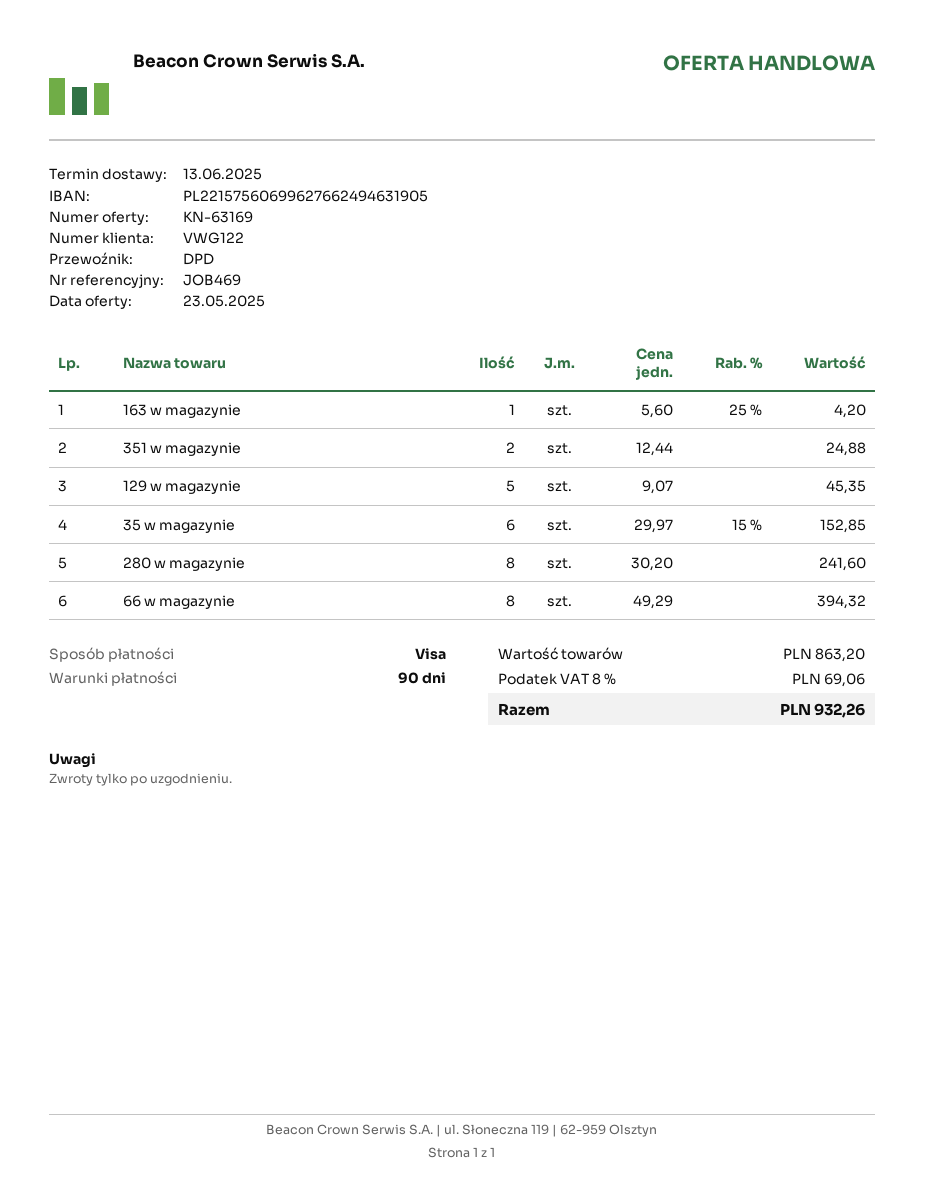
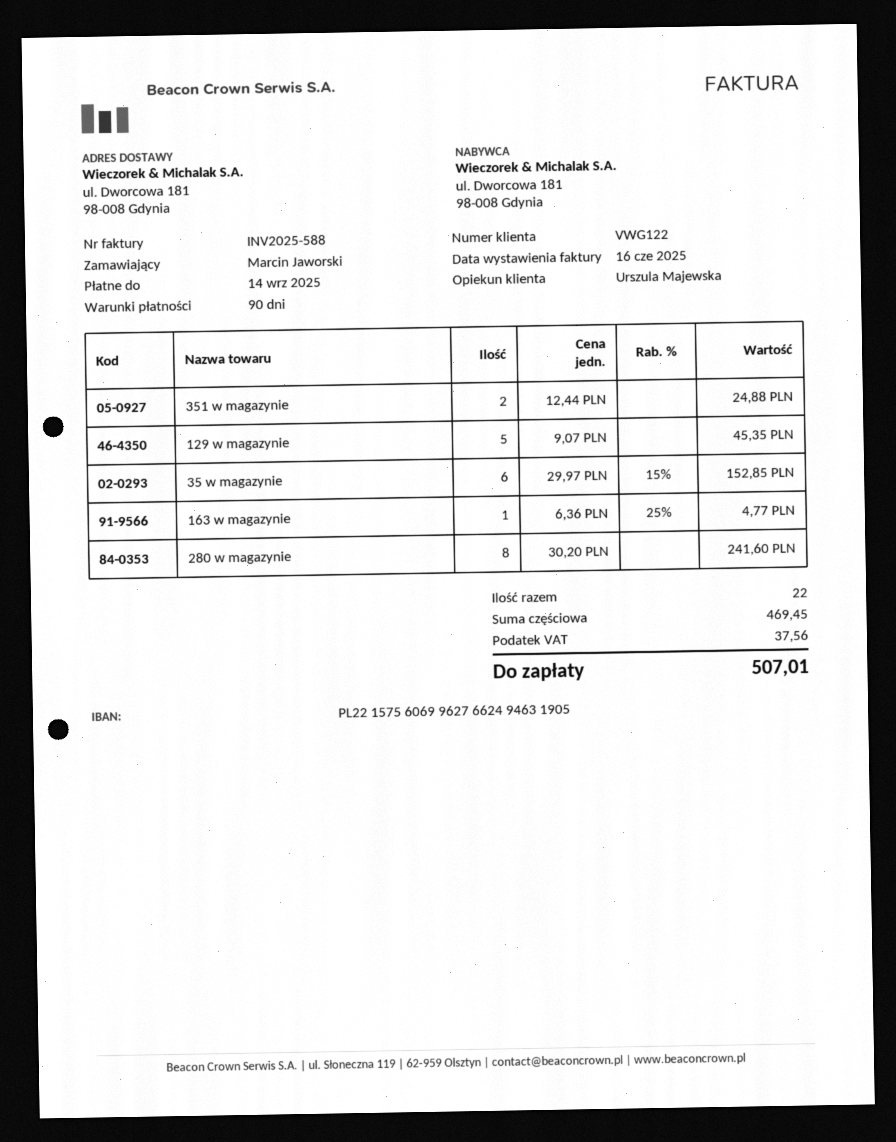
163 w magazynie: 1 x 5.60 - 25% = 4.20 -> 1 x 6.36 - 25% = 4.77
66 w magazynie: 8 x 49.29 = 394.32 -> none
subtotal: 863.20 -> 469.45
tax: 69.06 -> 37.56
total: 932.26 -> 507.01

